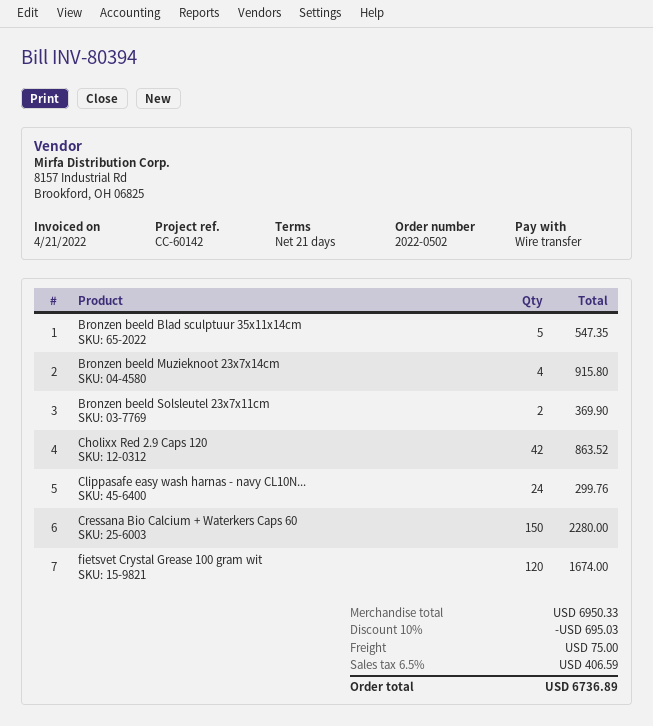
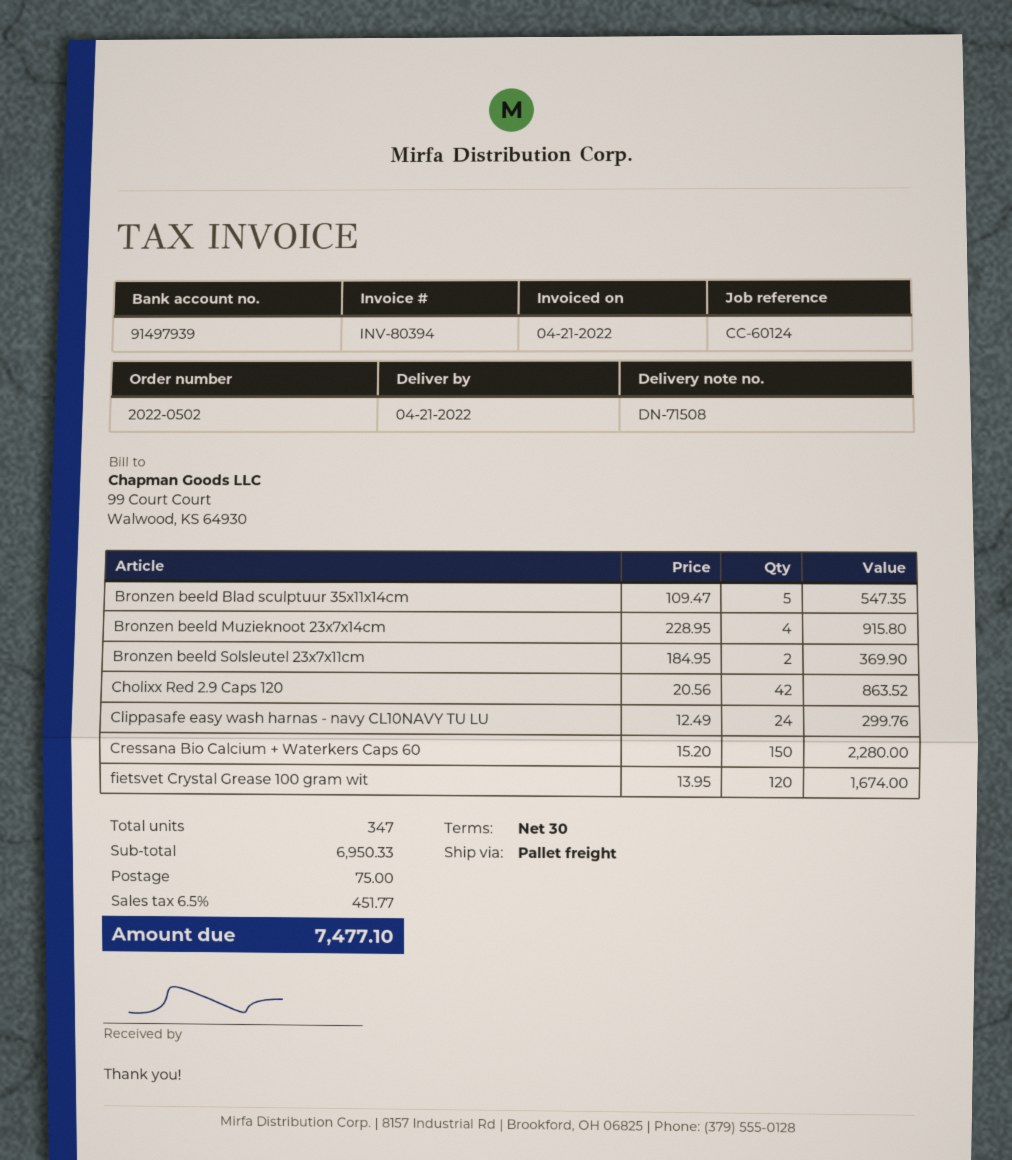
payment terms: 21 days -> 30 days
reference: CC-60142 -> CC-60124
discount: 10% = 695.03 -> none
tax: 6.5% = 406.59 -> 6.5% = 451.77
total: 6736.89 -> 7477.10

